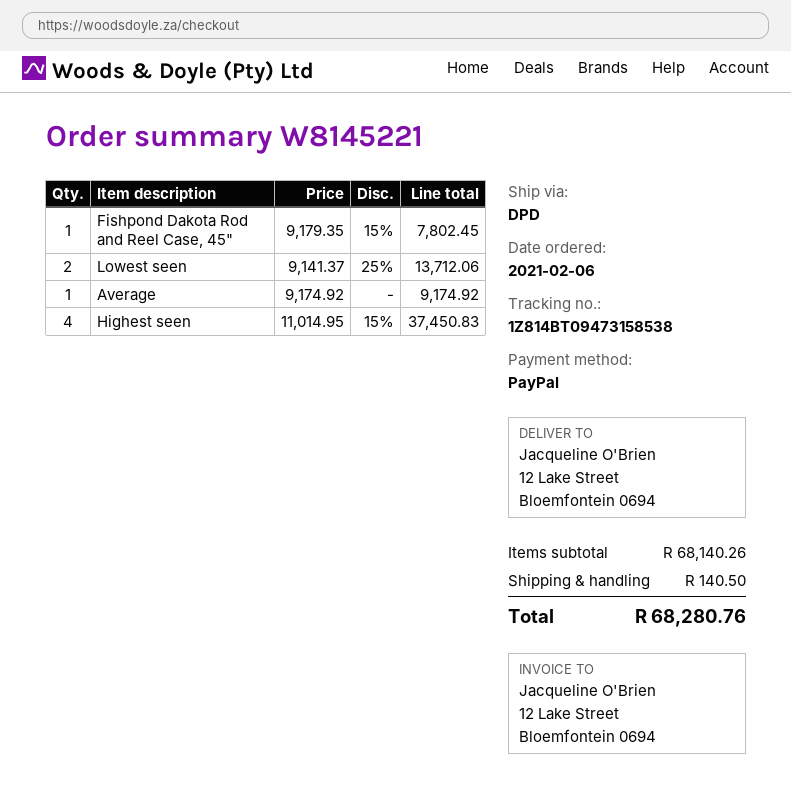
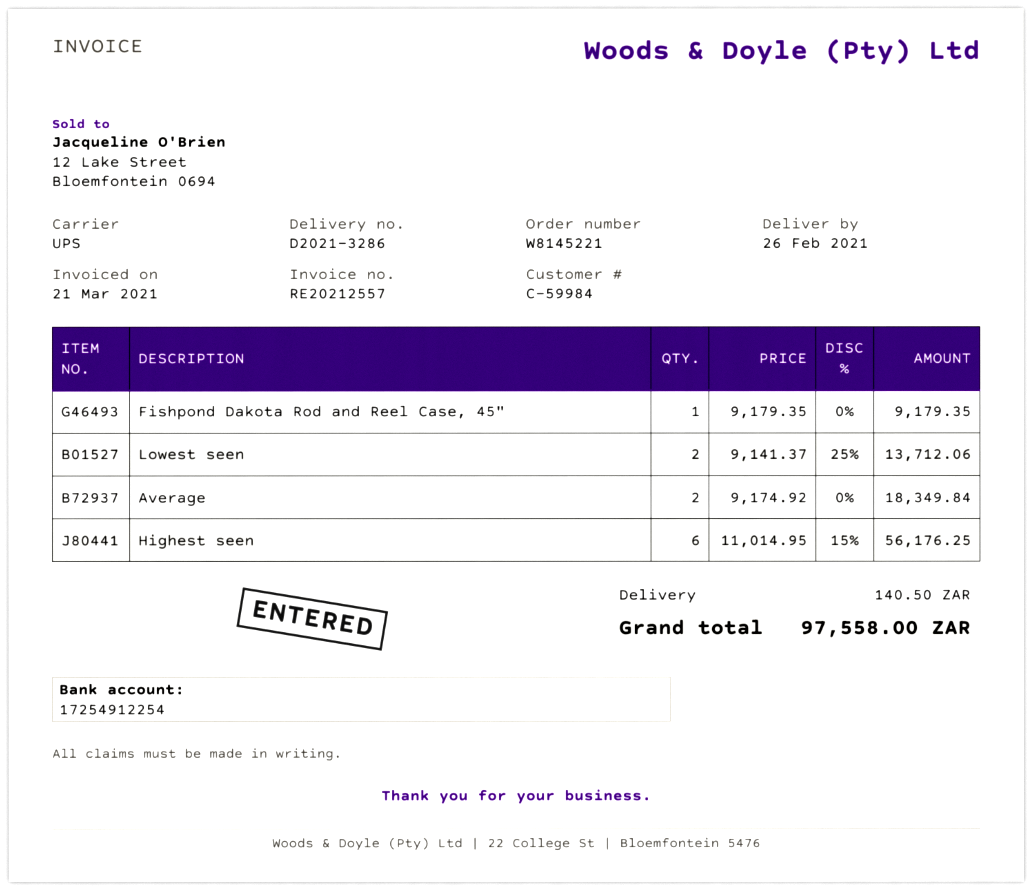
shipping method: DPD -> UPS
Fishpond Dakota Rod and Reel Case, 45": 1 x 9179.35 - 15% = 7802.45 -> 1 x 9179.35 = 9179.35
Average: 1 x 9174.92 = 9174.92 -> 2 x 9174.92 = 18349.84
Highest seen: 4 x 11014.95 - 15% = 37450.83 -> 6 x 11014.95 - 15% = 56176.25
total: 68280.76 -> 97558.00

